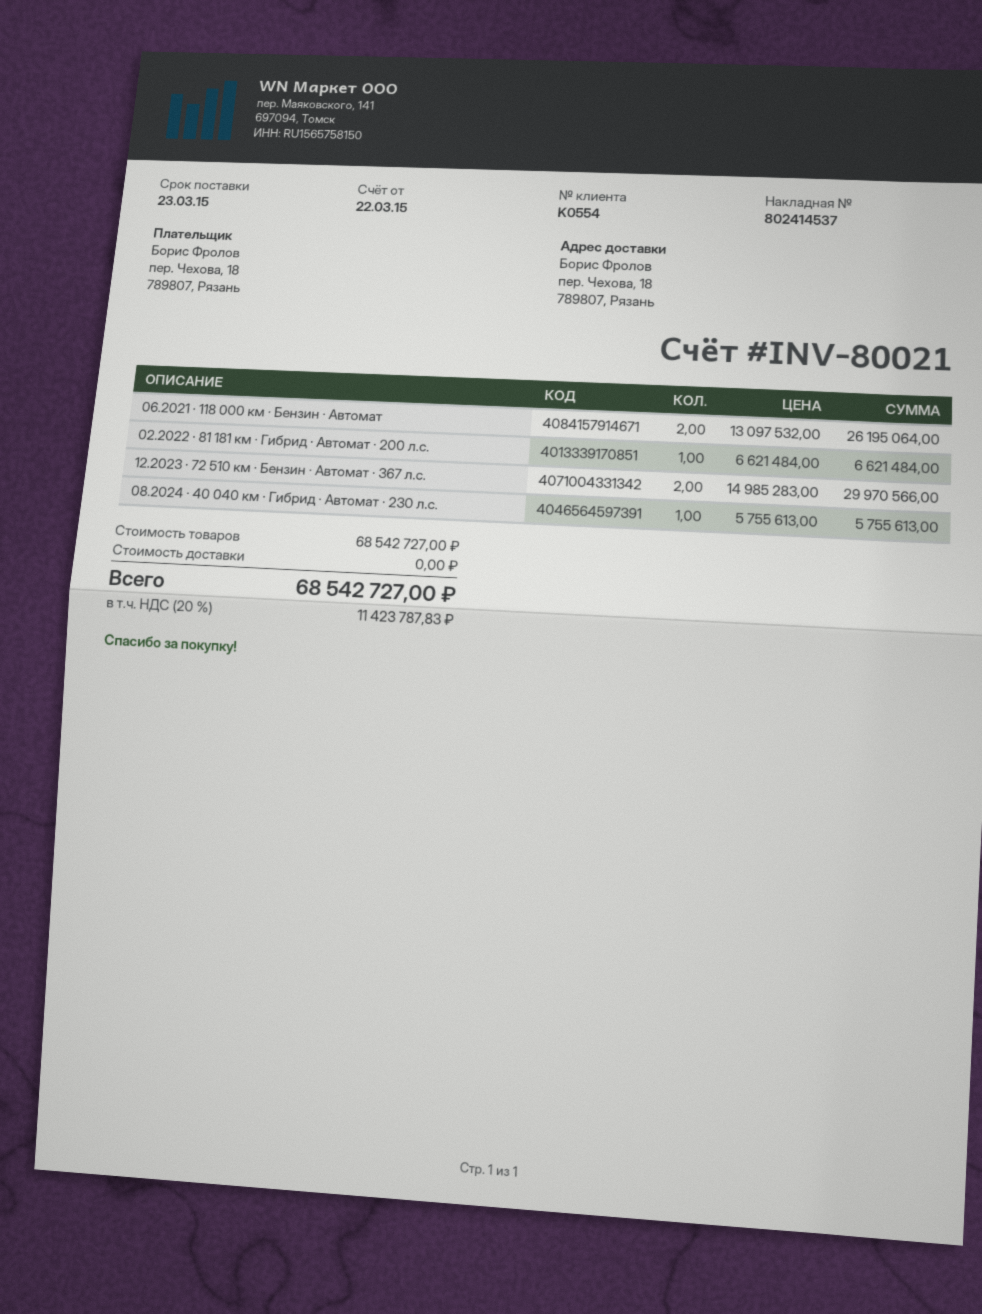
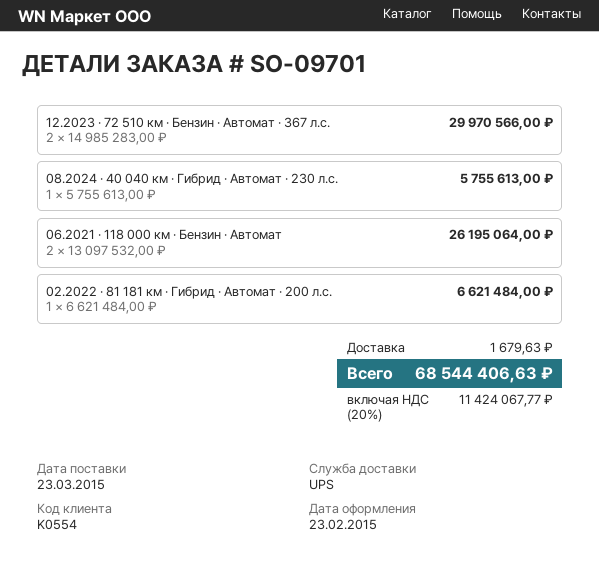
shipping: 0.00 -> 1679.63
tax: 20% = 11423787.83 -> 20% = 11424067.77
total: 68542727.00 -> 68544406.63

